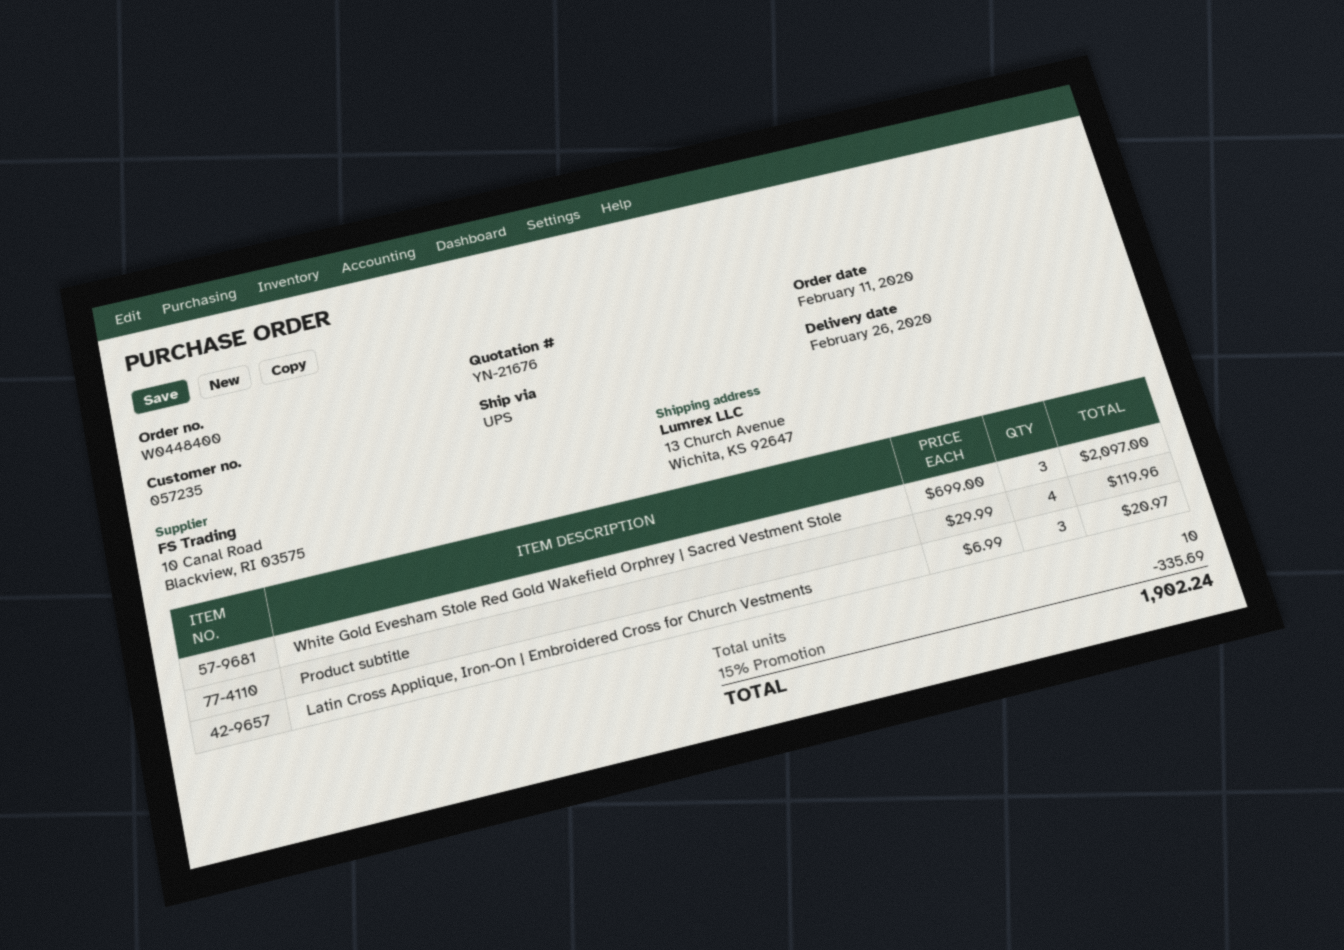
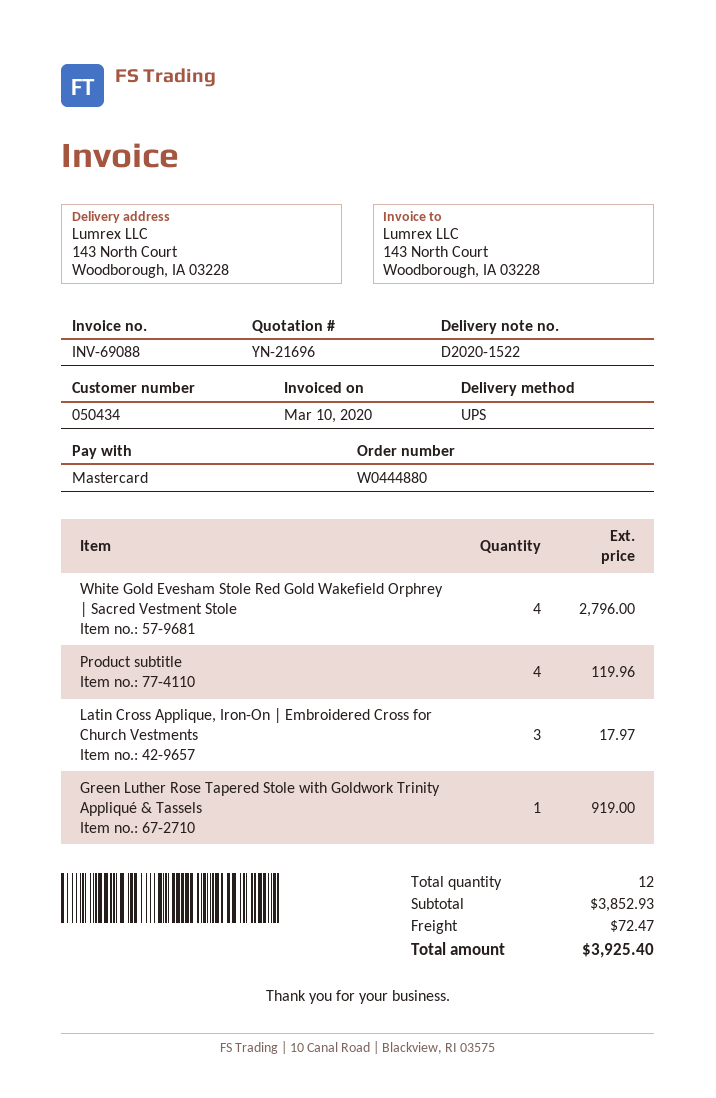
quote number: YN-21676 -> YN-21696
order number: W0448400 -> W0444880
customer number: 057235 -> 050434
ship to: 13 Church Avenue, Wichita, KS 92647 -> 143 North Court, Woodborough, IA 03228
White Gold Evesham Stole Red Gold Wakefield Orphrey | Sacred Vestment Stole: 3 for 2097.00 -> 4 for 2796.00
Latin Cross Applique, Iron-On | Embroidered Cross for Church Vestments: 3 for 20.97 -> 3 for 17.97
Green Luther Rose Tapered Stole with Goldwork Trinity Appliqué & Tassels: none -> 1 for 919.00
total quantity: 10 -> 12
discount: 15% = 335.69 -> none
shipping: none -> 72.47
total: 1902.24 -> 3925.40

